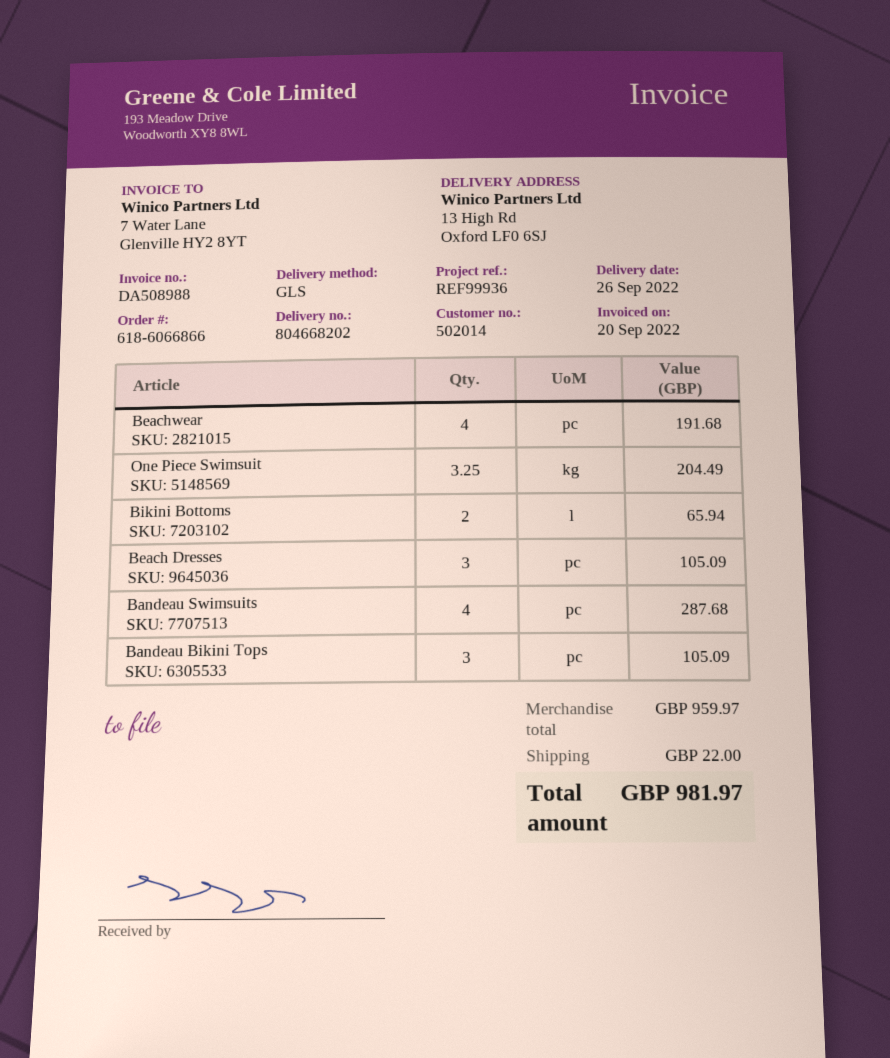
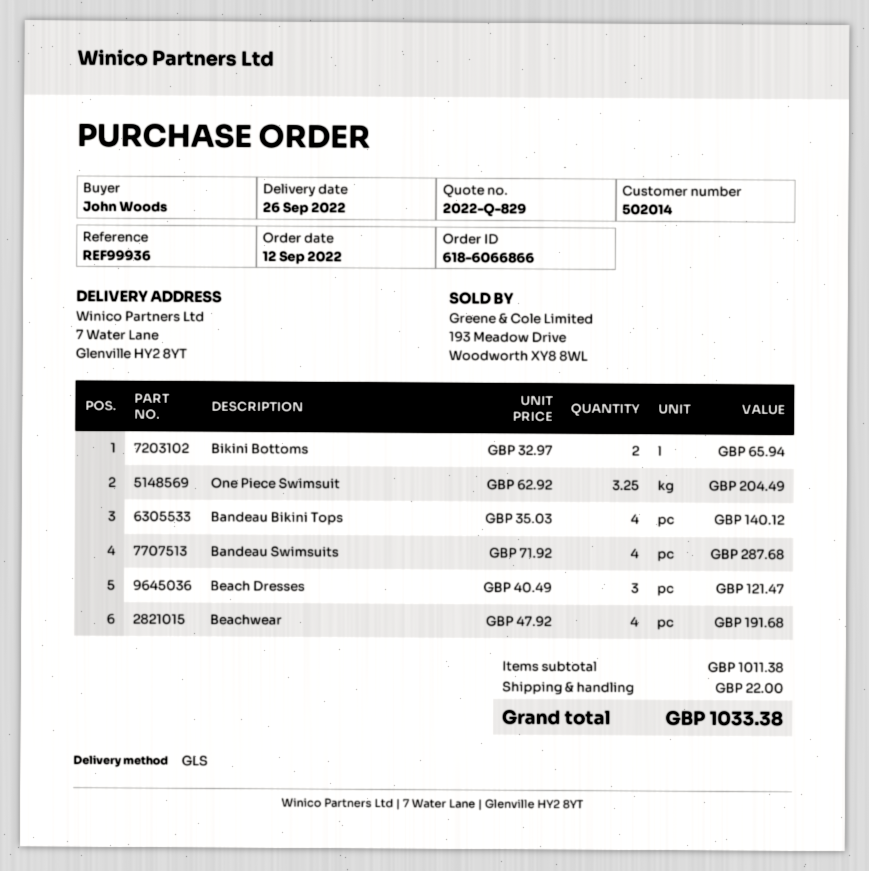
ship to: 13 High Rd, Oxford LF0 6SJ -> 7 Water Lane, Glenville HY2 8YT
Beach Dresses: 3 for 105.09 -> 3 for 121.47
Bandeau Bikini Tops: 3 for 105.09 -> 4 for 140.12
subtotal: 959.97 -> 1011.38
total: 981.97 -> 1033.38

